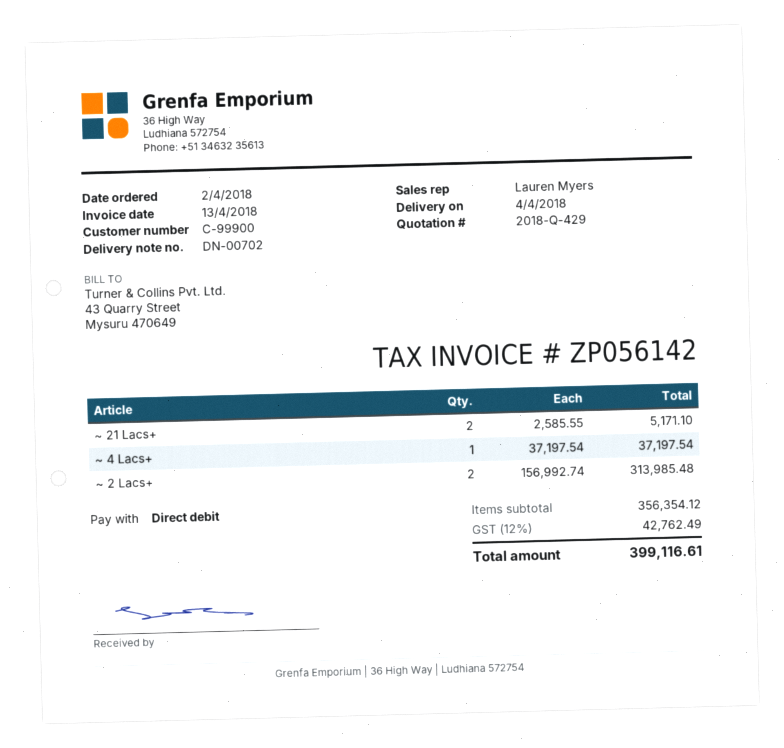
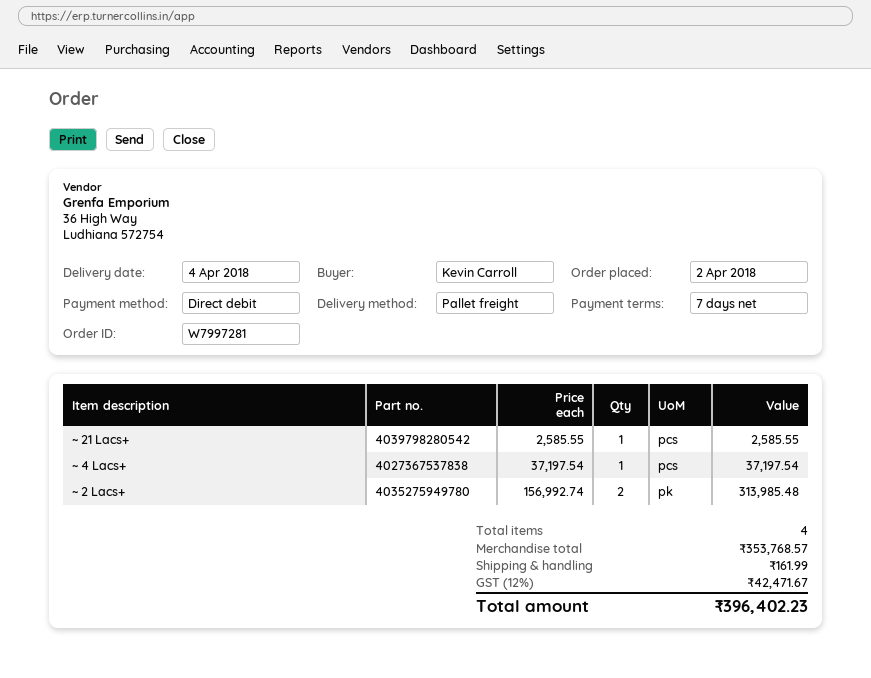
~ 21 Lacs+: 2 x 2585.55 = 5171.10 -> 1 x 2585.55 = 2585.55
subtotal: 356354.12 -> 353768.57
shipping: none -> 161.99
tax: 12% = 42762.49 -> 12% = 42471.67
total: 399116.61 -> 396402.23

